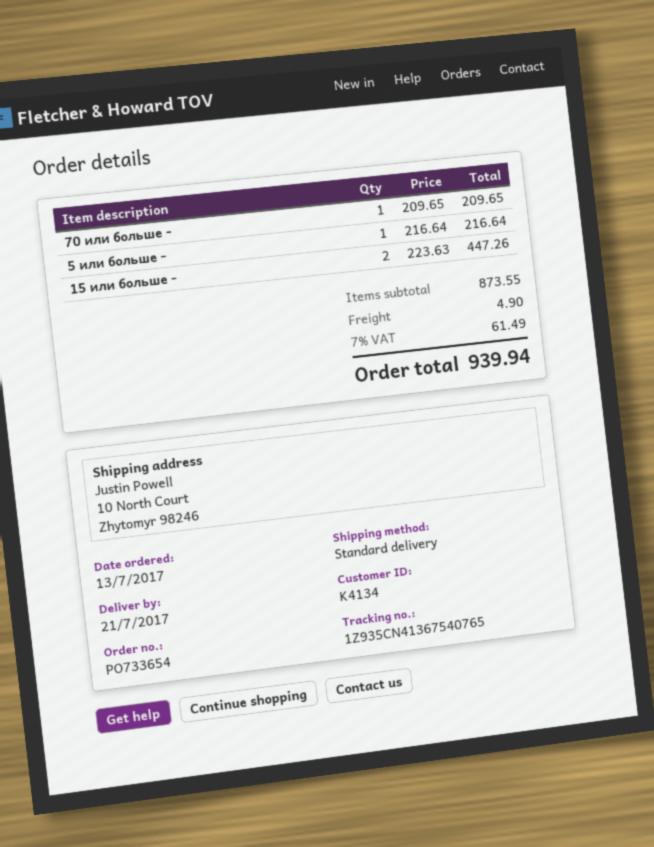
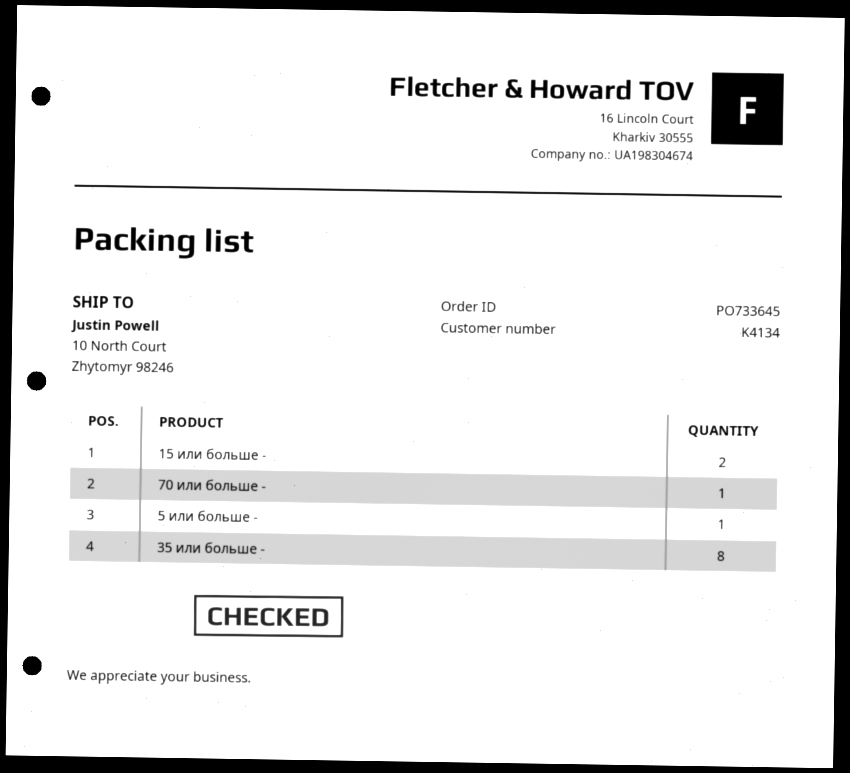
order number: PO733654 -> PO733645
35 или больше -: none -> 8

